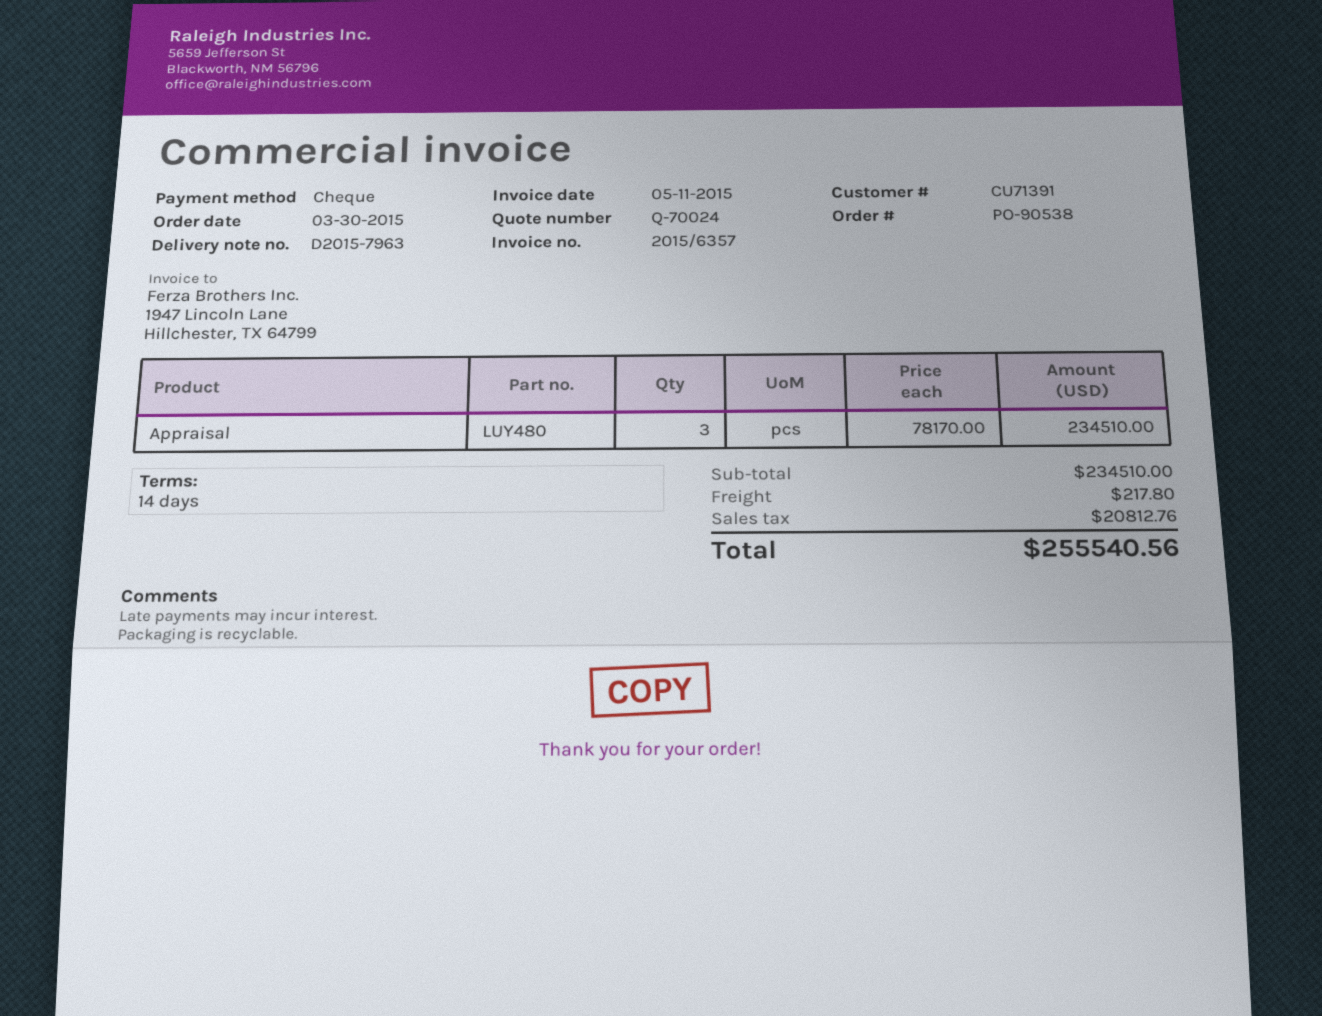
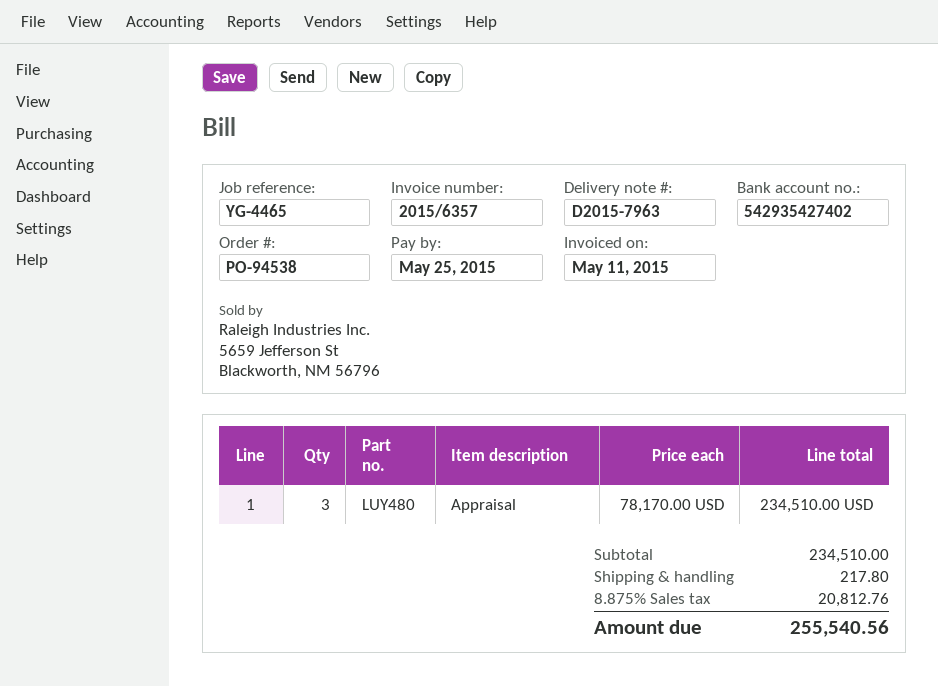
order number: PO-90538 -> PO-94538

